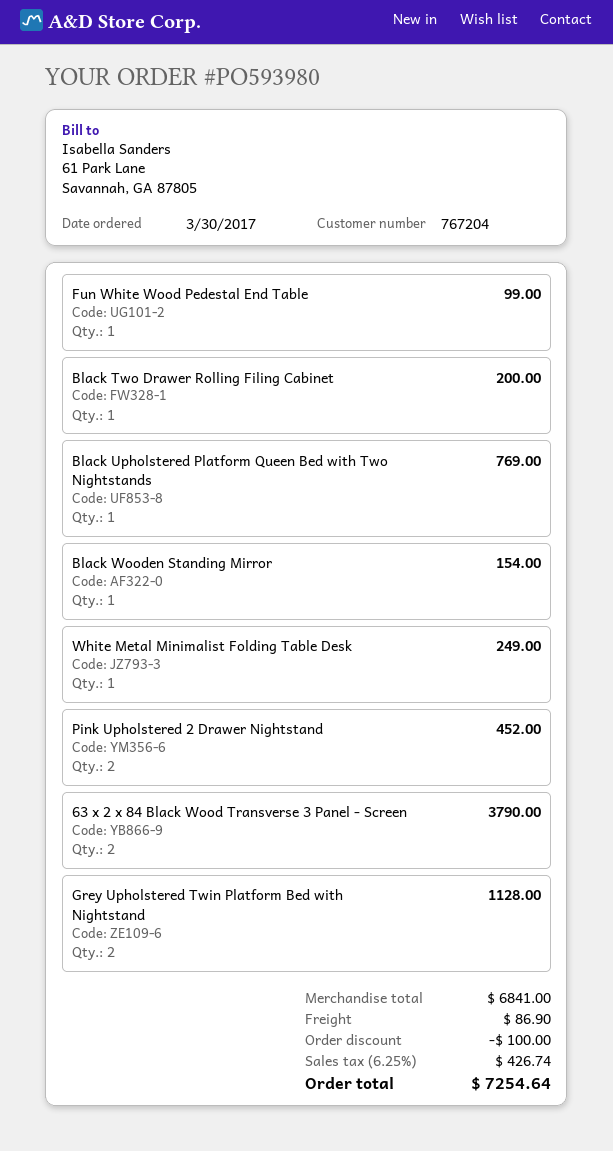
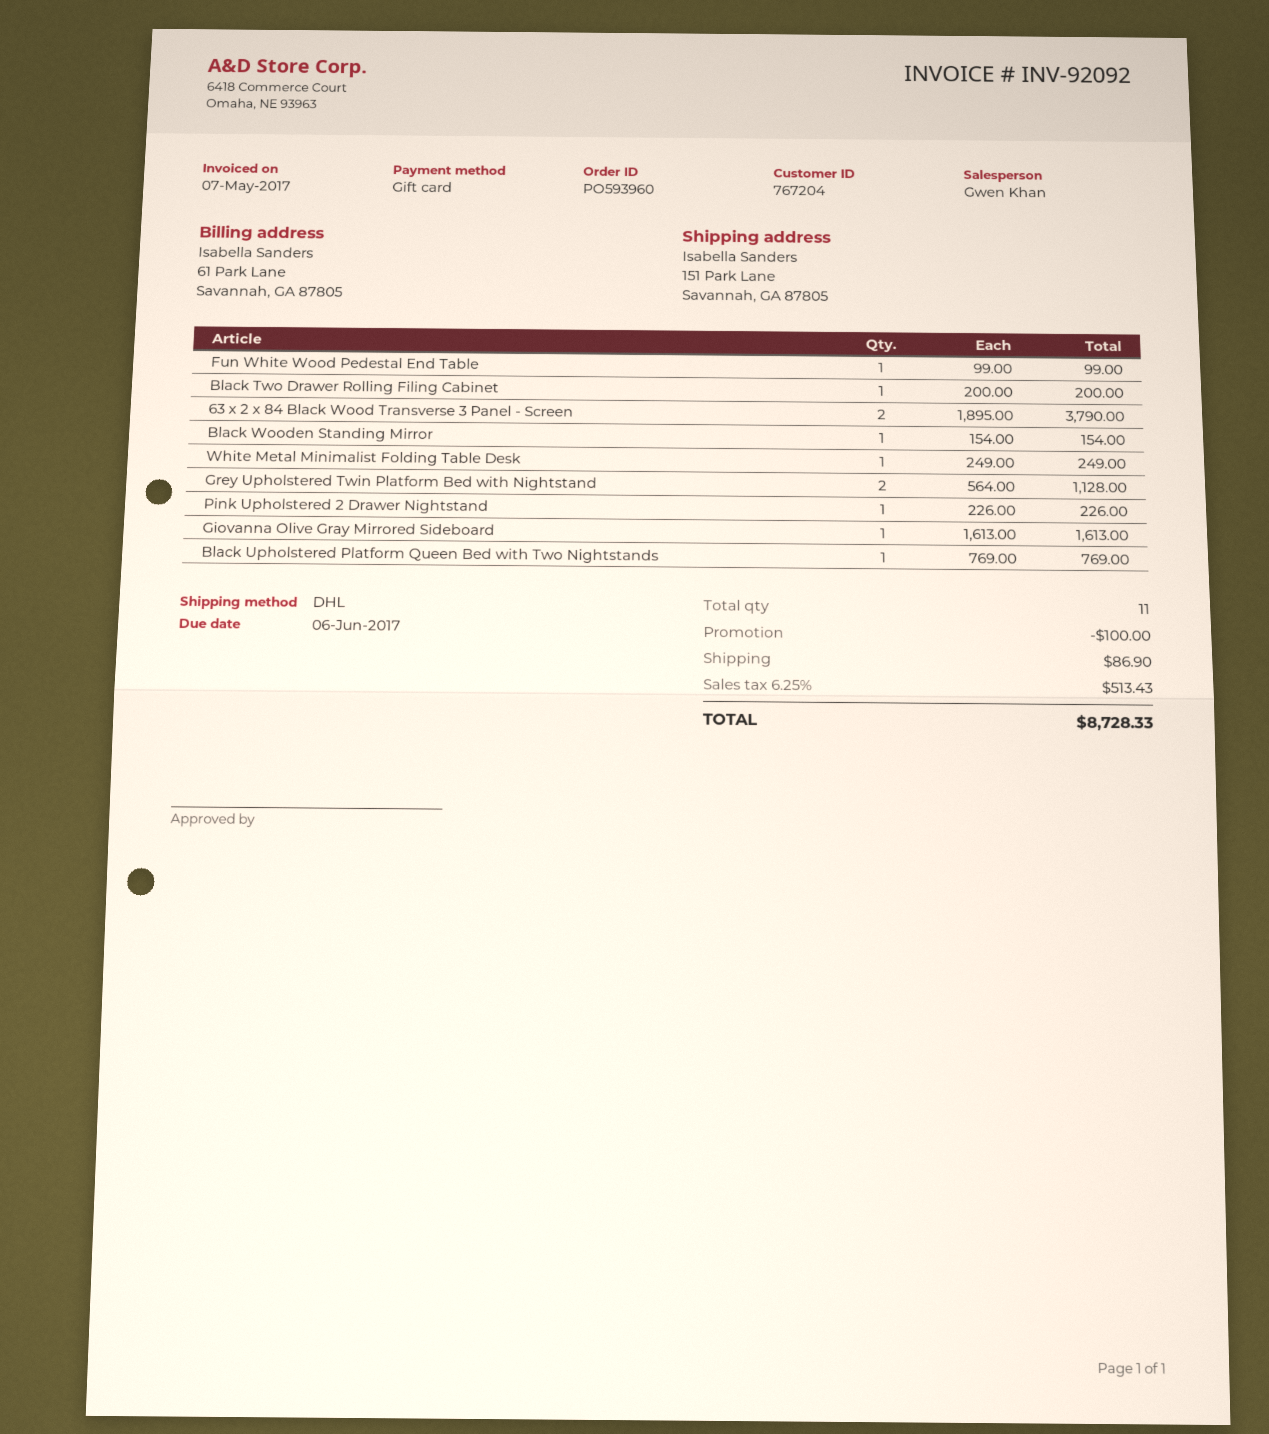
order number: PO593980 -> PO593960
Pink Upholstered 2 Drawer Nightstand: 2 for 452.00 -> 1 for 226.00
Giovanna Olive Gray Mirrored Sideboard: none -> 1 for 1613.00
tax: 6.25% = 426.74 -> 6.25% = 513.43
total: 7254.64 -> 8728.33

